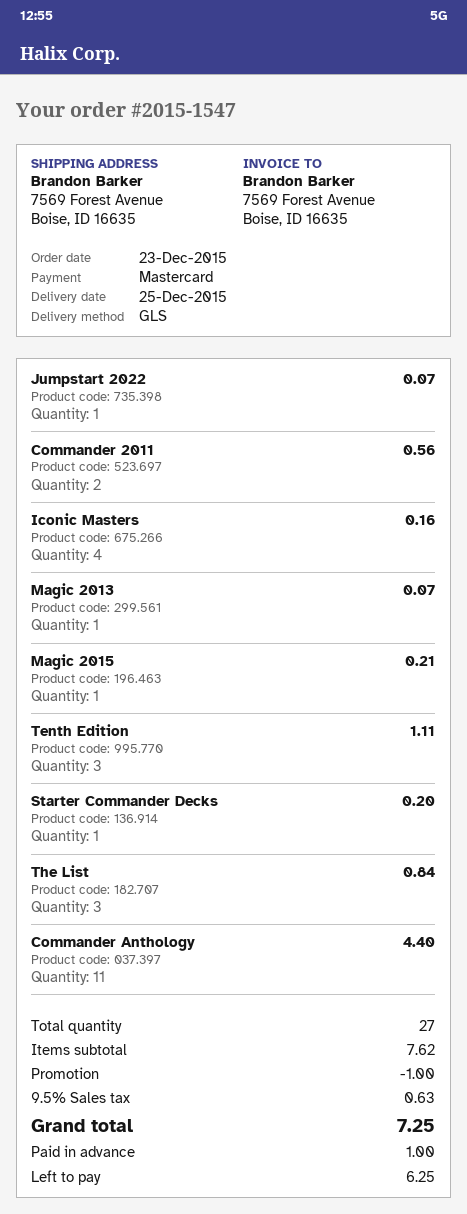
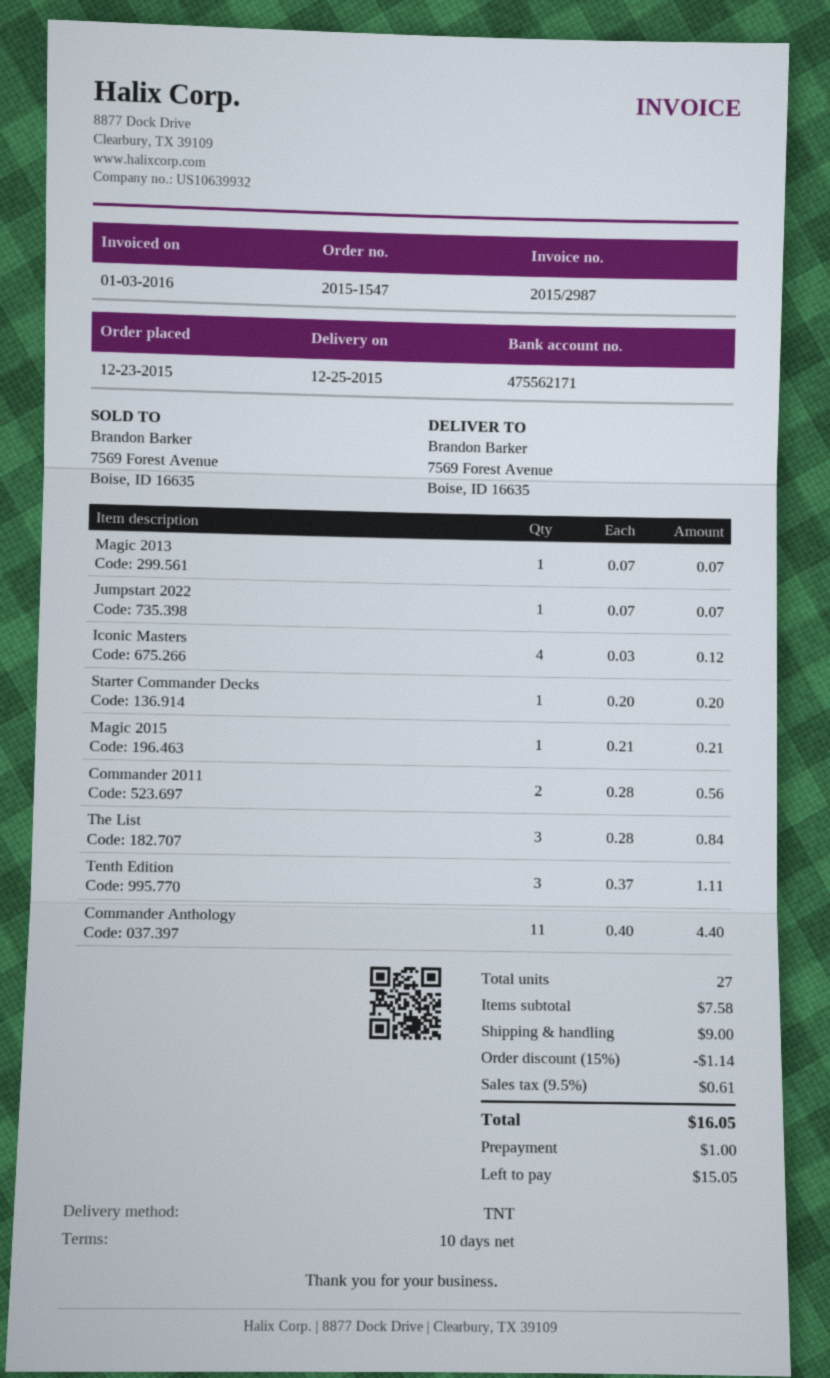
shipping method: GLS -> TNT
Iconic Masters: 4 for 0.16 -> 4 for 0.12
subtotal: 7.62 -> 7.58
discount: 1.00 -> 1.14
shipping: none -> 9.00
tax: 9.5% = 0.63 -> 9.5% = 0.61
total: 7.25 -> 16.05
balance: 6.25 -> 15.05

